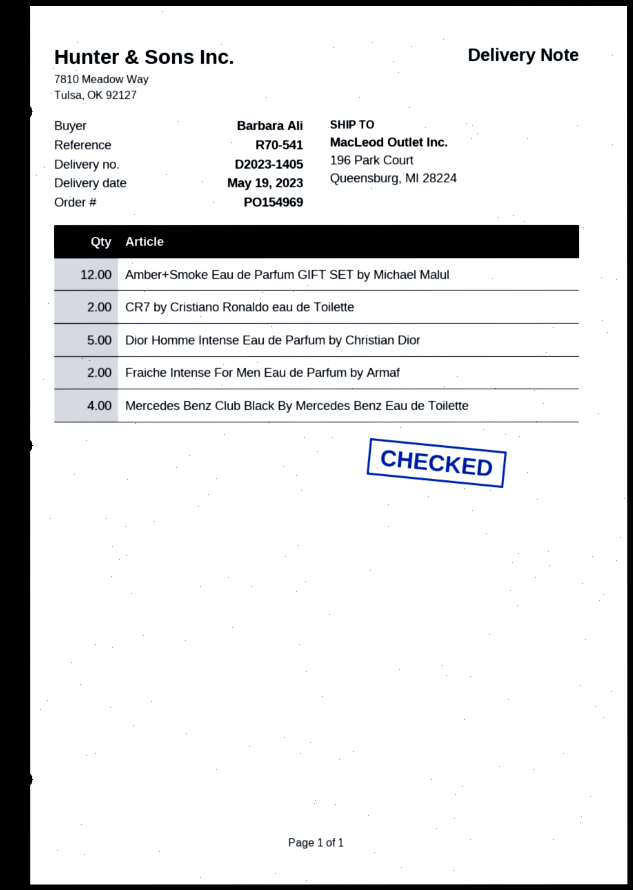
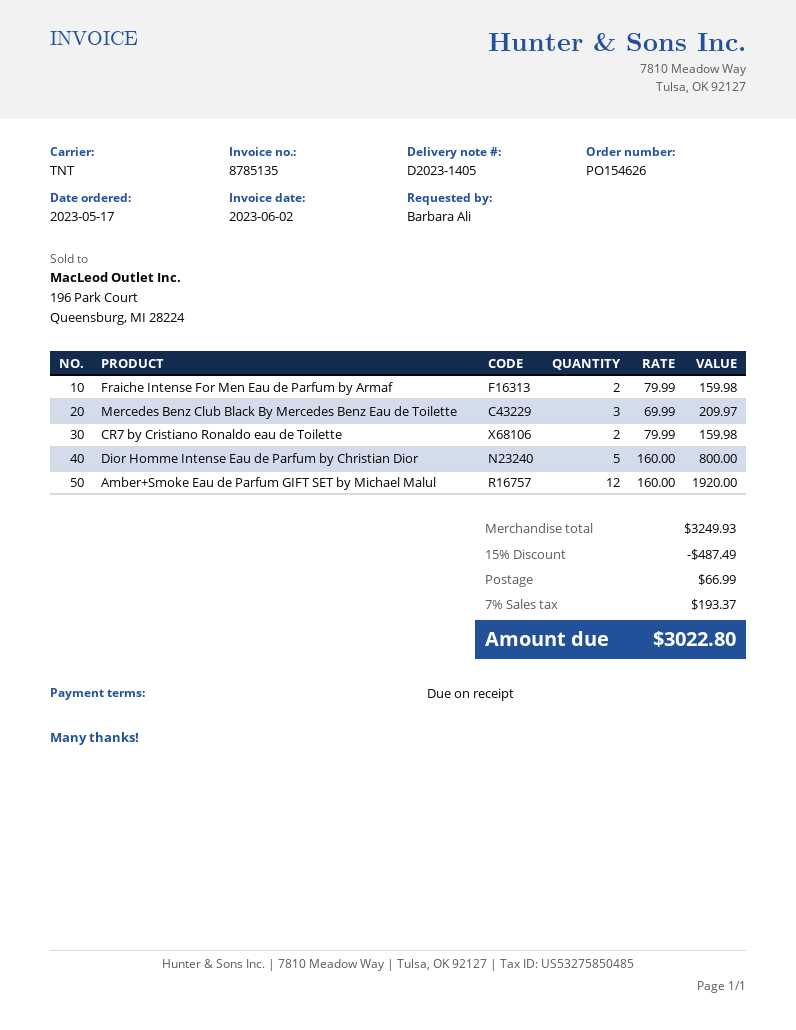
order number: PO154969 -> PO154626
Mercedes Benz Club Black By Mercedes Benz Eau de Toilette: 4 -> 3

